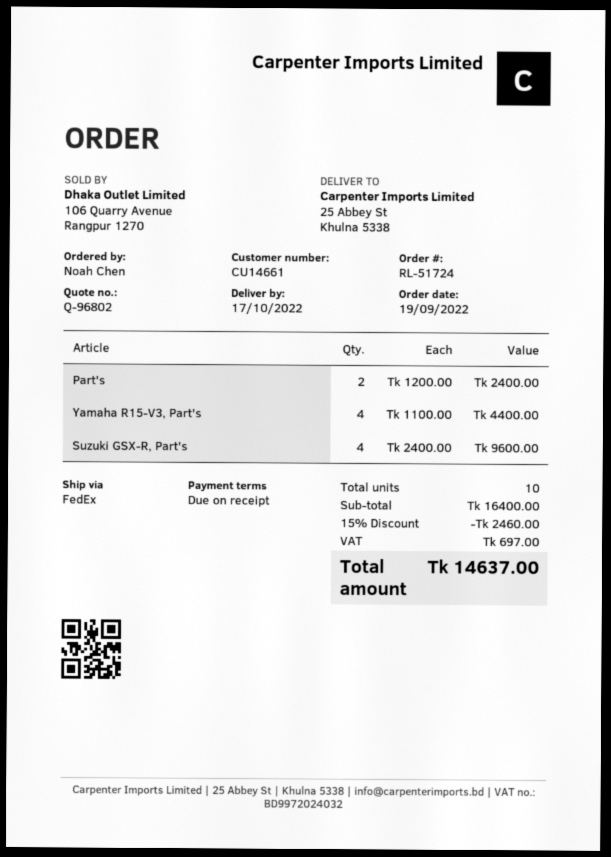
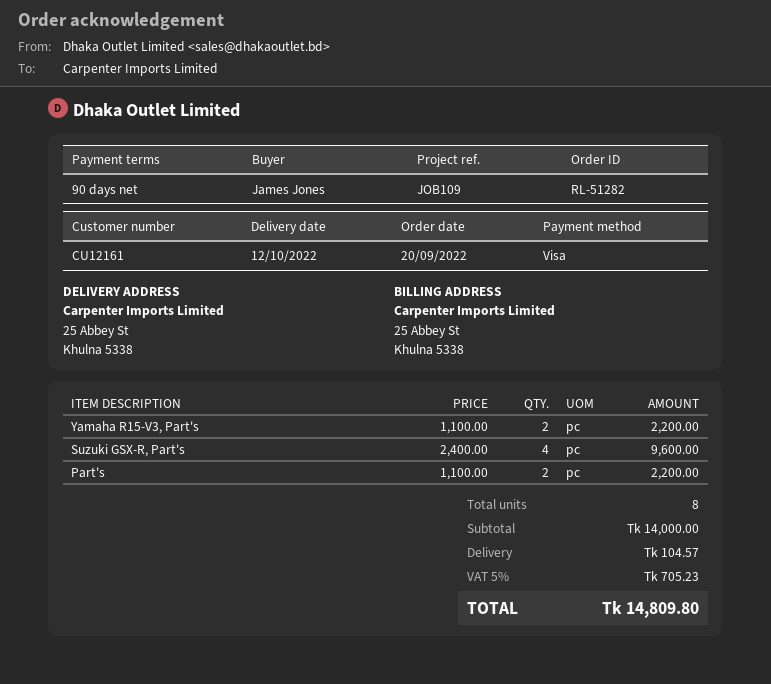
order number: RL-51724 -> RL-51282
order date: 2022-09-19 -> 2022-09-20
delivery date: 2022-10-17 -> 2022-10-12
payment terms: on receipt -> 90 days
customer number: CU14661 -> CU12161
ordered by: Noah Chen -> James Jones
Part's: 2 x 1200.00 = 2400.00 -> 2 x 1100.00 = 2200.00
Yamaha R15-V3, Part's: 4 x 1100.00 = 4400.00 -> 2 x 1100.00 = 2200.00
total quantity: 10 -> 8
subtotal: 16400.00 -> 14000.00
discount: 15% = 2460.00 -> none
shipping: none -> 104.57
tax: 697.00 -> 705.23
total: 14637.00 -> 14809.80

